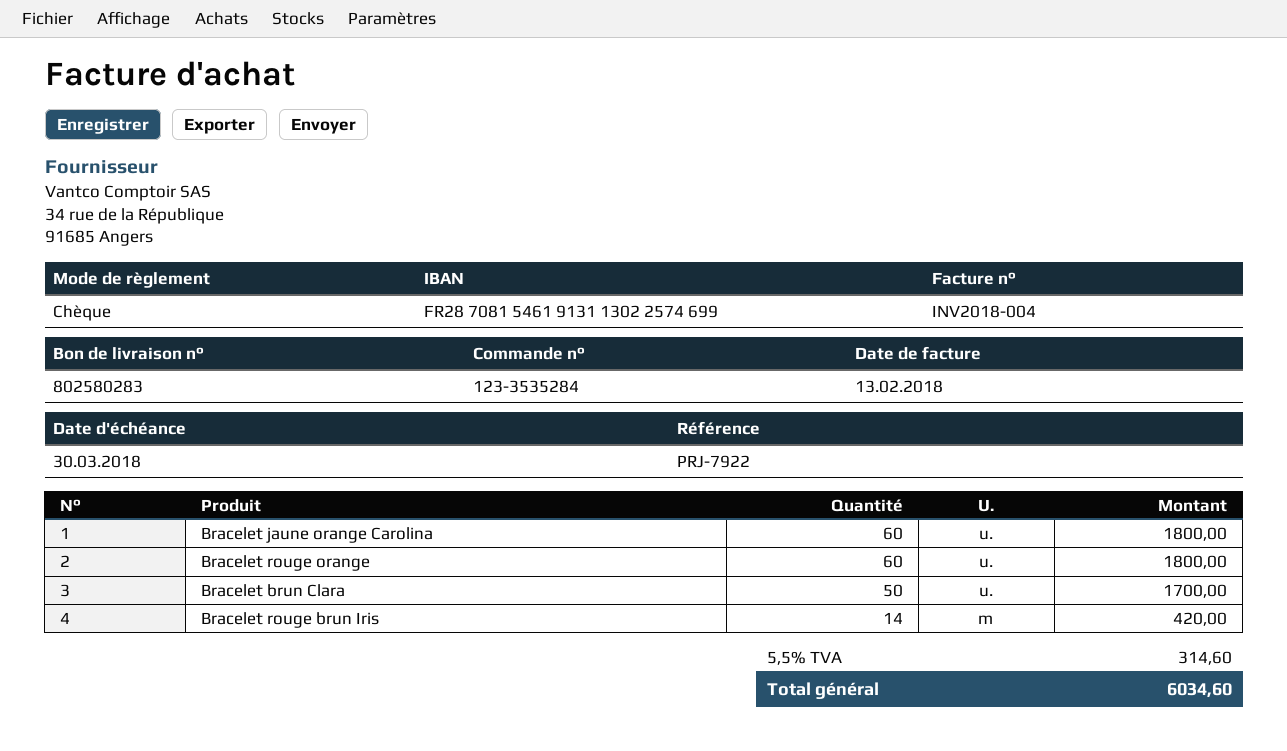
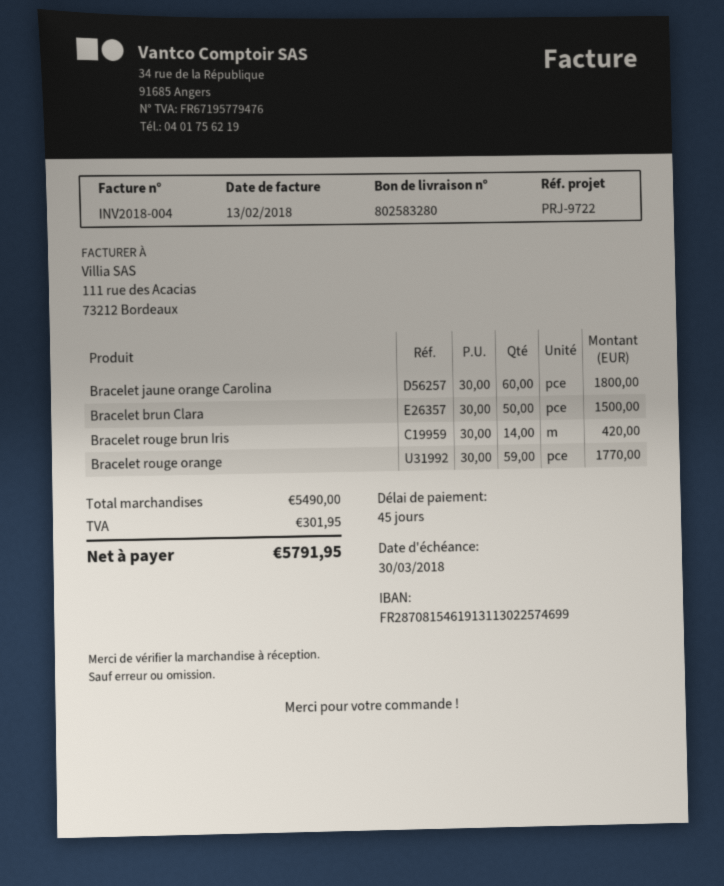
delivery note number: 802580283 -> 802583280
reference: PRJ-7922 -> PRJ-9722
Bracelet rouge orange: 60 for 1800.00 -> 59 for 1770.00
Bracelet brun Clara: 50 for 1700.00 -> 50 for 1500.00
tax: 314.60 -> 301.95
total: 6034.60 -> 5791.95

